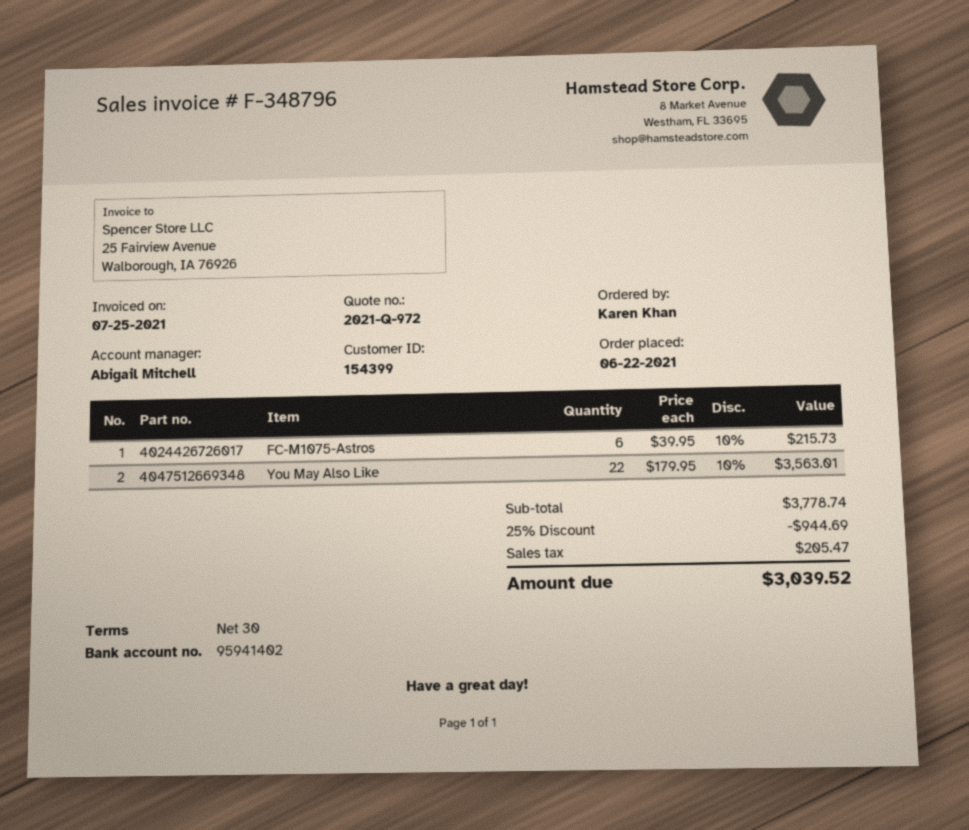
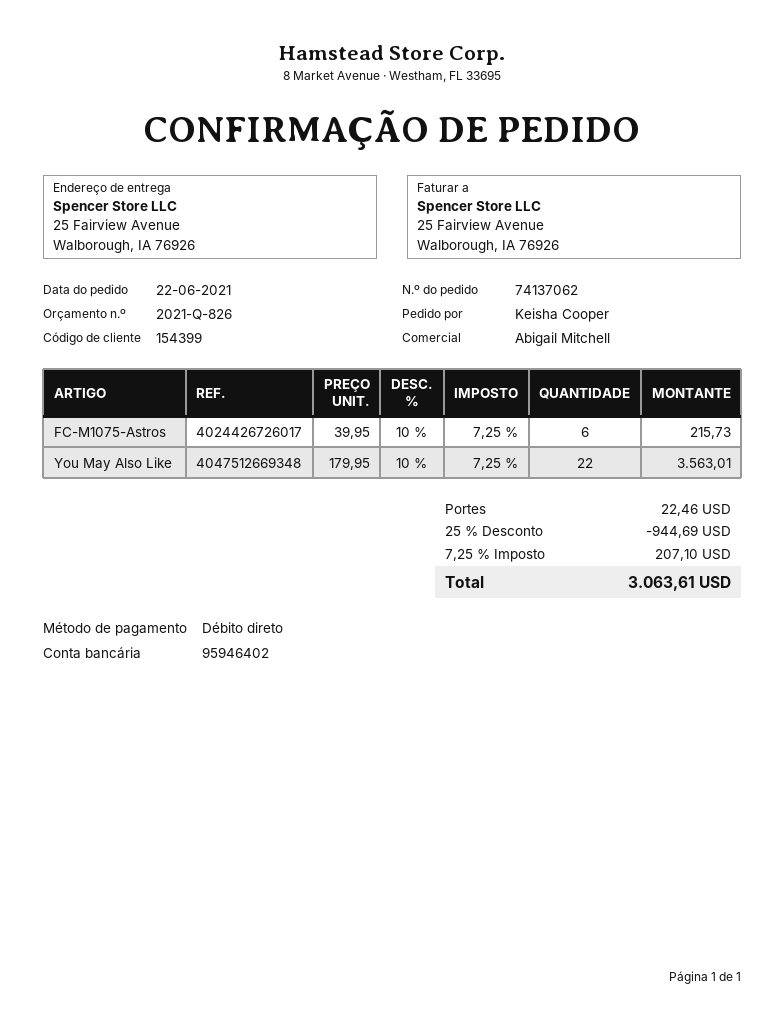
quote number: 2021-Q-972 -> 2021-Q-826
ordered by: Karen Khan -> Keisha Cooper
bank account: 95941402 -> 95946402
shipping: none -> 22.46
tax: 205.47 -> 207.10
total: 3039.52 -> 3063.61

